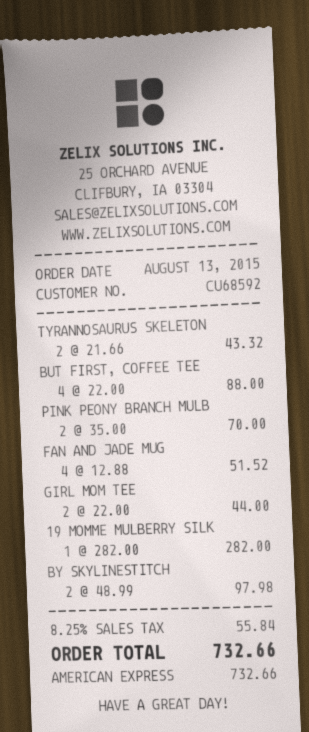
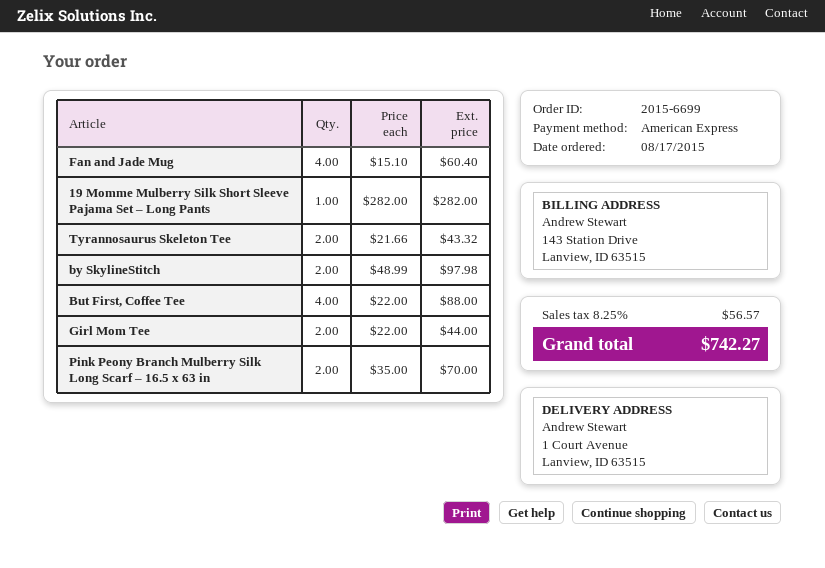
order date: 2015-08-13 -> 2015-08-17
FAN AND JADE MUG: 4 x 12.88 = 51.52 -> 4 x 15.10 = 60.40
tax: 8.25% = 55.84 -> 8.25% = 56.57
total: 732.66 -> 742.27

